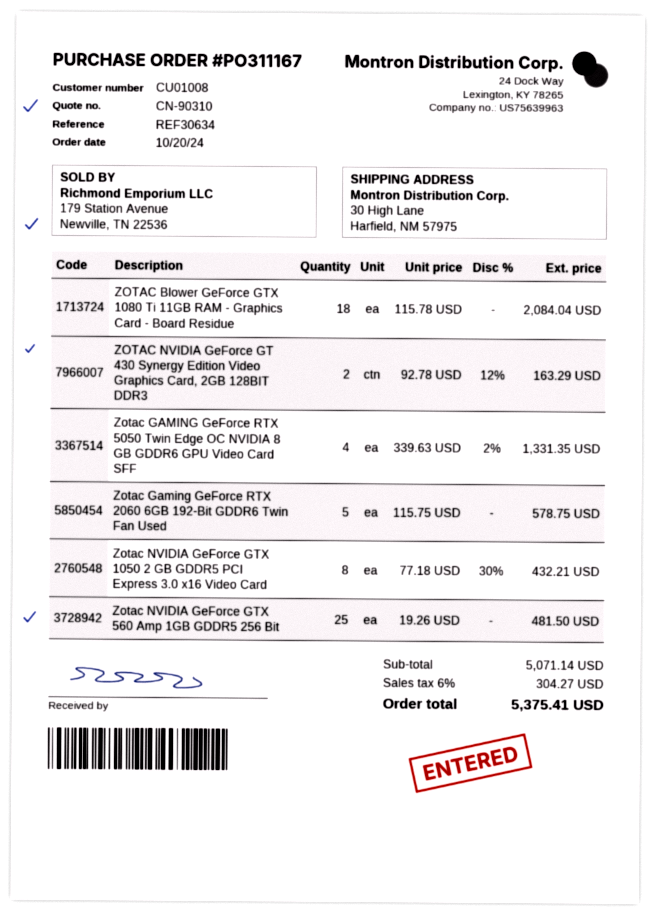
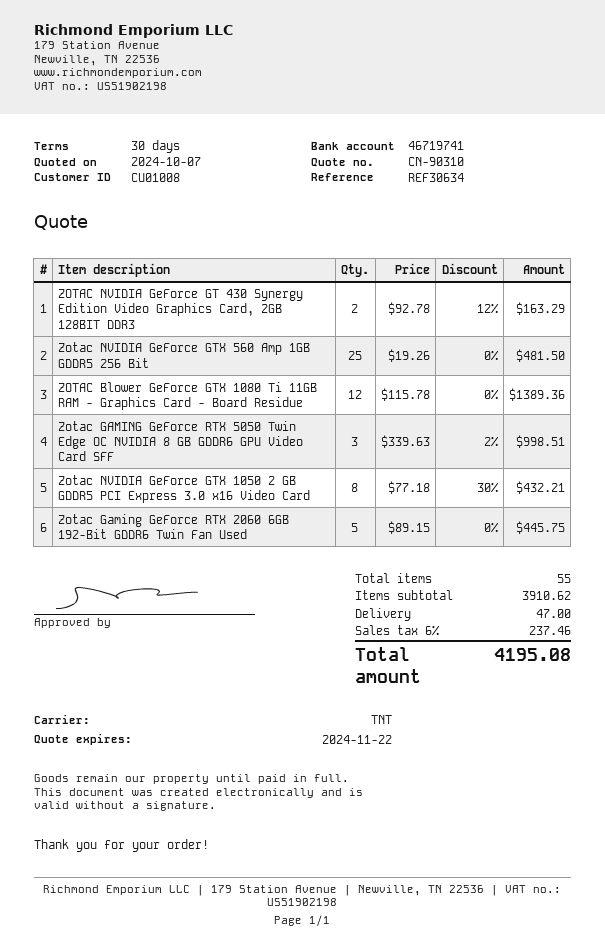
ZOTAC Blower GeForce GTX 1080 Ti 11GB RAM - Graphics Card - Board Residue: 18 x 115.78 = 2084.04 -> 12 x 115.78 = 1389.36
Zotac GAMING GeForce RTX 5050 Twin Edge OC NVIDIA 8 GB GDDR6 GPU Video Card SFF: 4 x 339.63 - 2% = 1331.35 -> 3 x 339.63 - 2% = 998.51
Zotac Gaming GeForce RTX 2060 6GB 192-Bit GDDR6 Twin Fan Used: 5 x 115.75 = 578.75 -> 5 x 89.15 = 445.75
subtotal: 5071.14 -> 3910.62
shipping: none -> 47.00
tax: 6% = 304.27 -> 6% = 237.46
total: 5375.41 -> 4195.08

